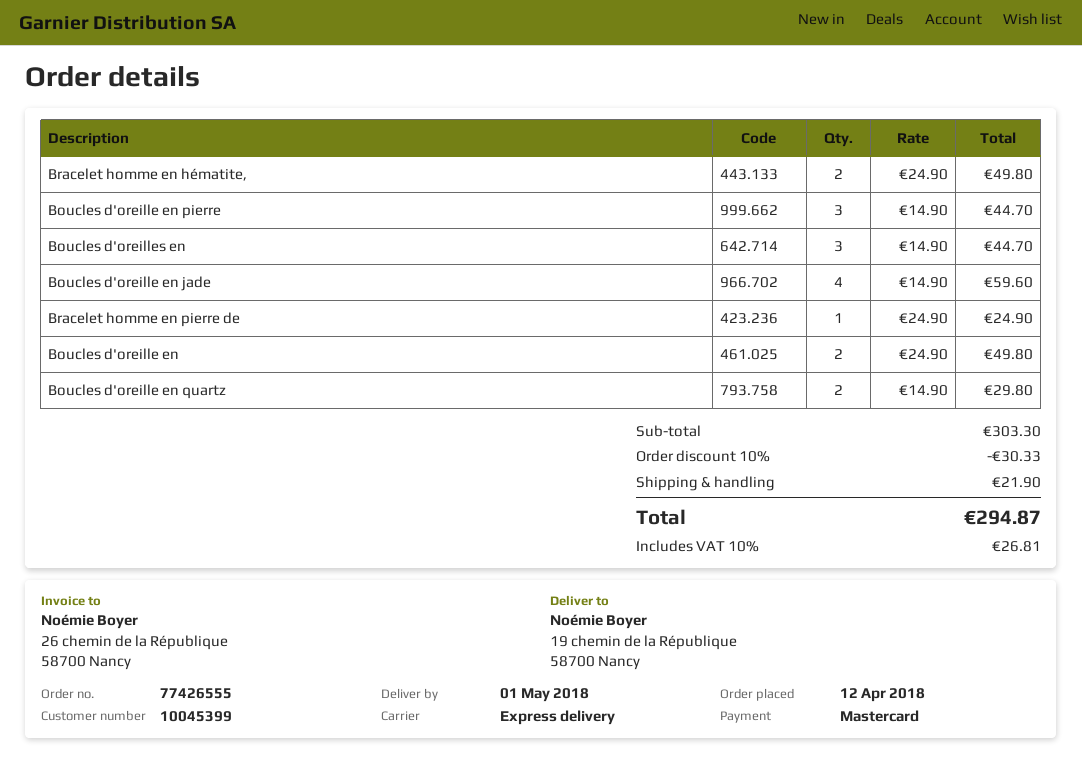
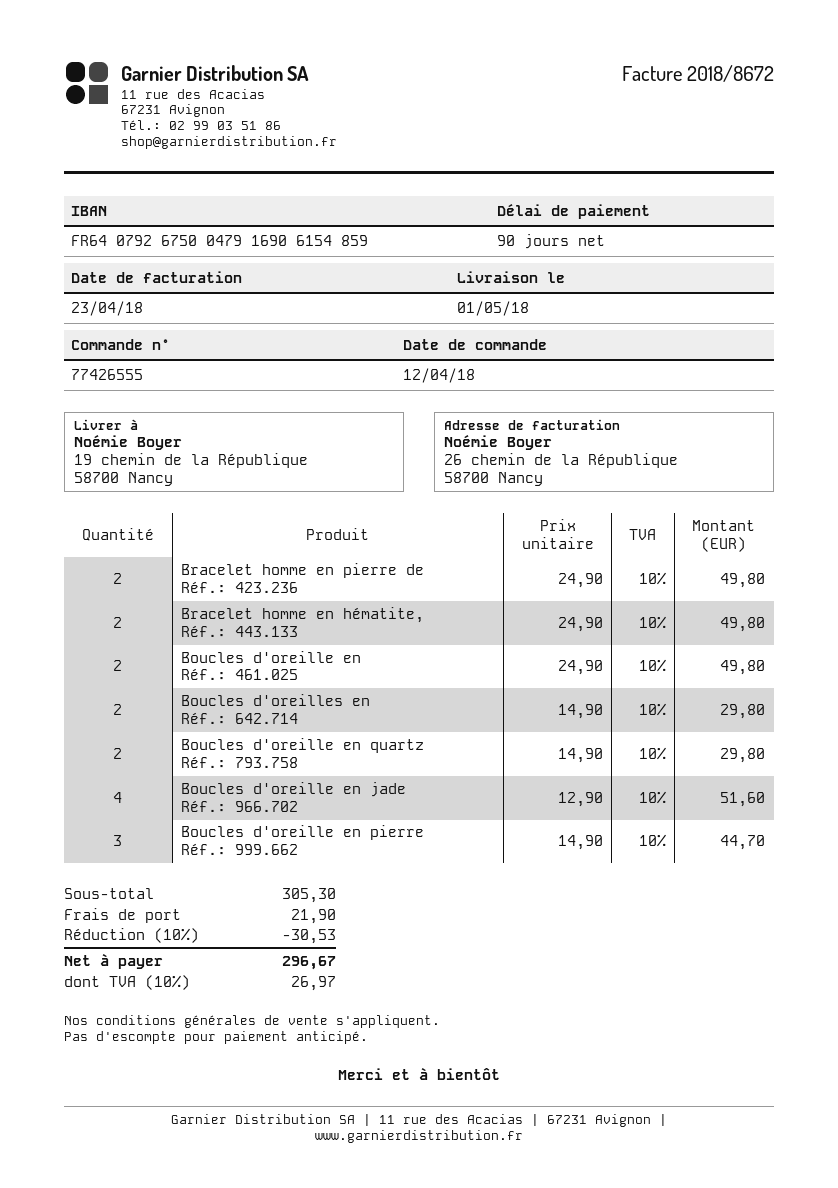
Boucles d'oreilles en: 3 x 14.90 = 44.70 -> 2 x 14.90 = 29.80
Boucles d'oreille en jade: 4 x 14.90 = 59.60 -> 4 x 12.90 = 51.60
Bracelet homme en pierre de: 1 x 24.90 = 24.90 -> 2 x 24.90 = 49.80
subtotal: 303.30 -> 305.30
discount: 10% = 30.33 -> 10% = 30.53
tax: 10% = 26.81 -> 10% = 26.97
total: 294.87 -> 296.67

